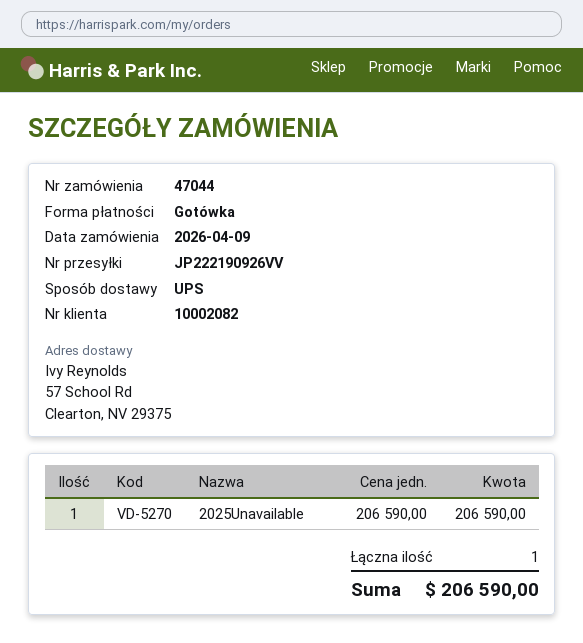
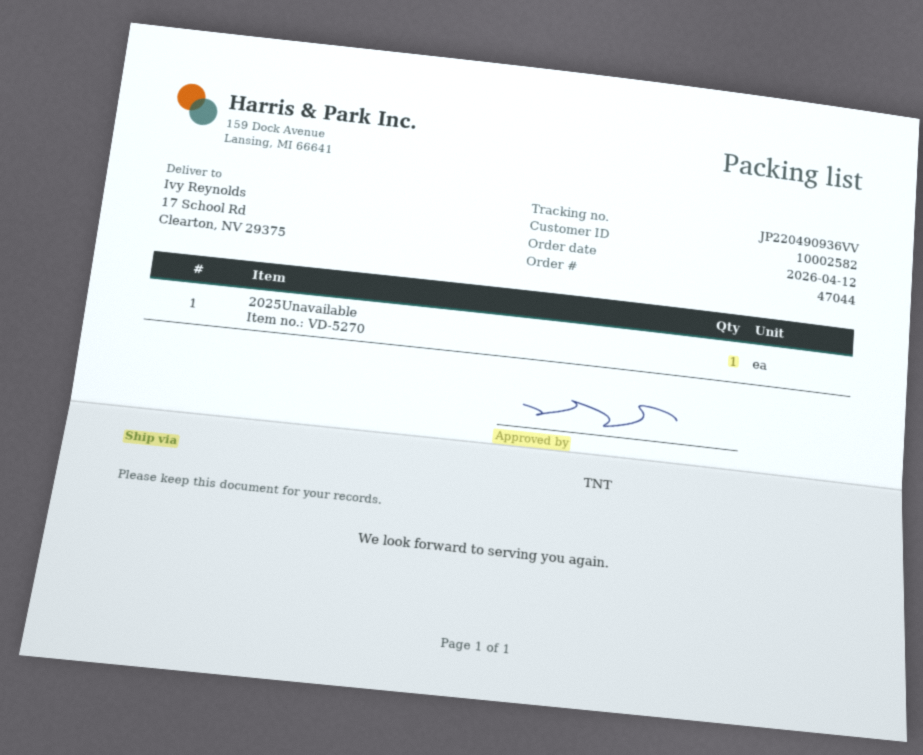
order date: 2026-04-09 -> 2026-04-12
customer number: 10002082 -> 10002582
shipping method: UPS -> TNT
tracking number: JP222190926VV -> JP220490936VV
ship to: 57 School Rd, Clearton, NV 29375 -> 17 School Rd, Clearton, NV 29375

